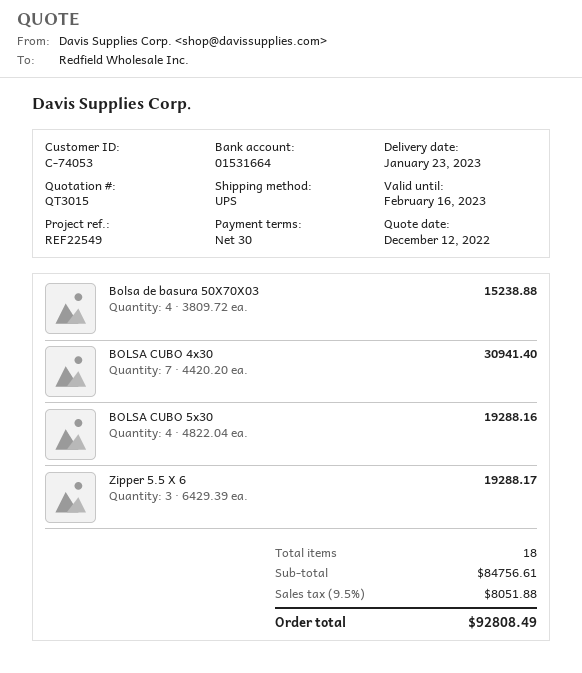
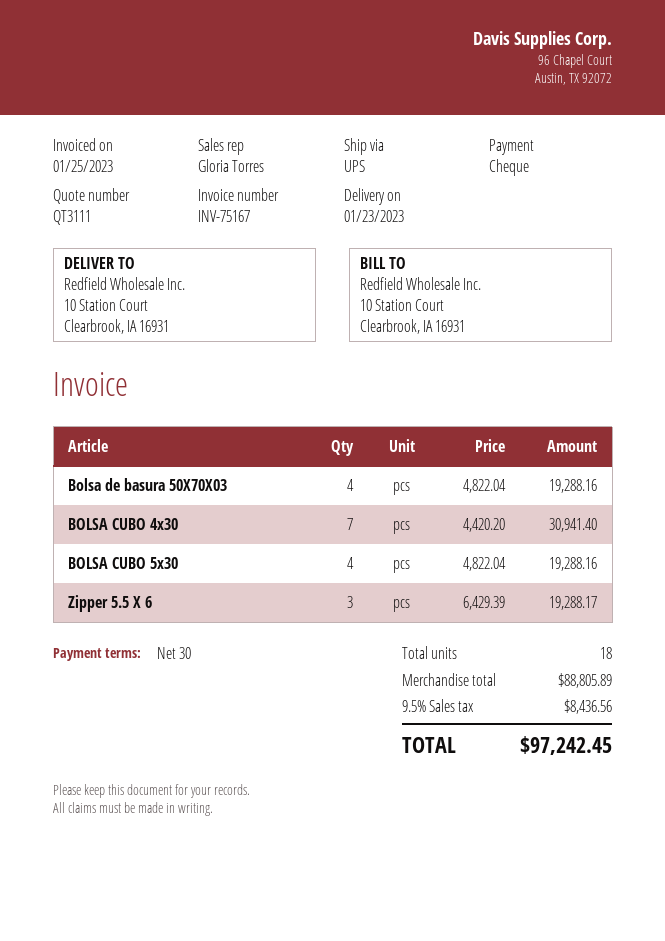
quote number: QT3015 -> QT3111
Bolsa de basura 50X70X03: 4 x 3809.72 = 15238.88 -> 4 x 4822.04 = 19288.16
subtotal: 84756.61 -> 88805.89
tax: 9.5% = 8051.88 -> 9.5% = 8436.56
total: 92808.49 -> 97242.45

